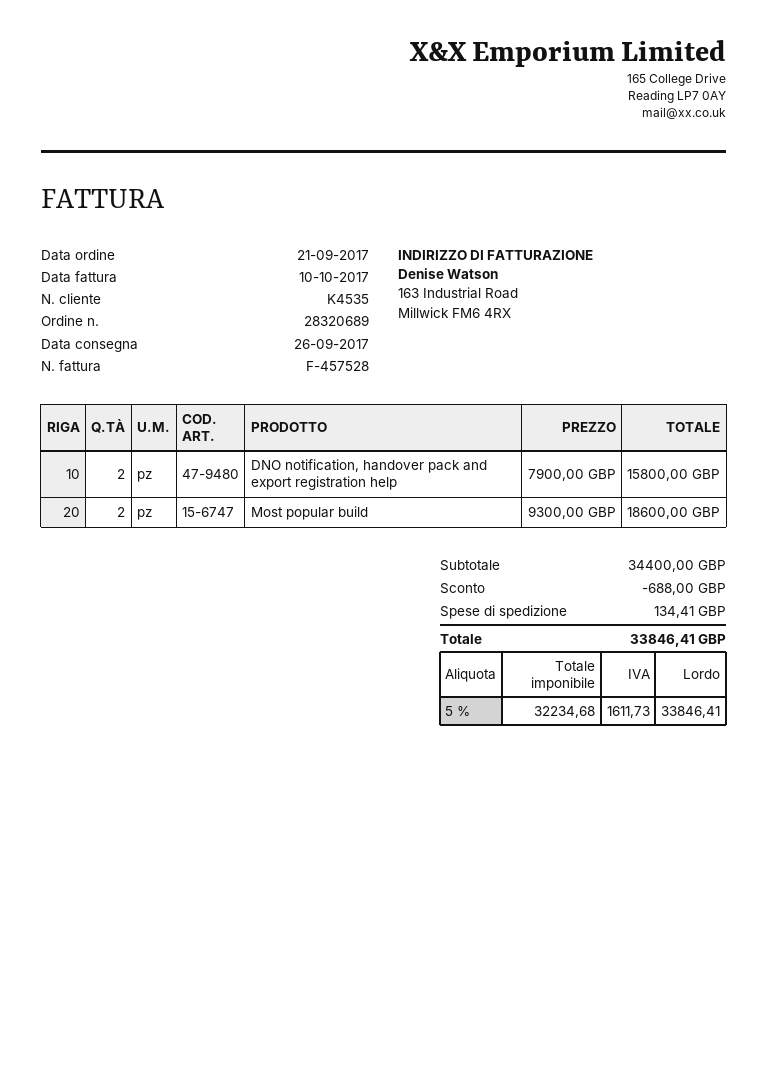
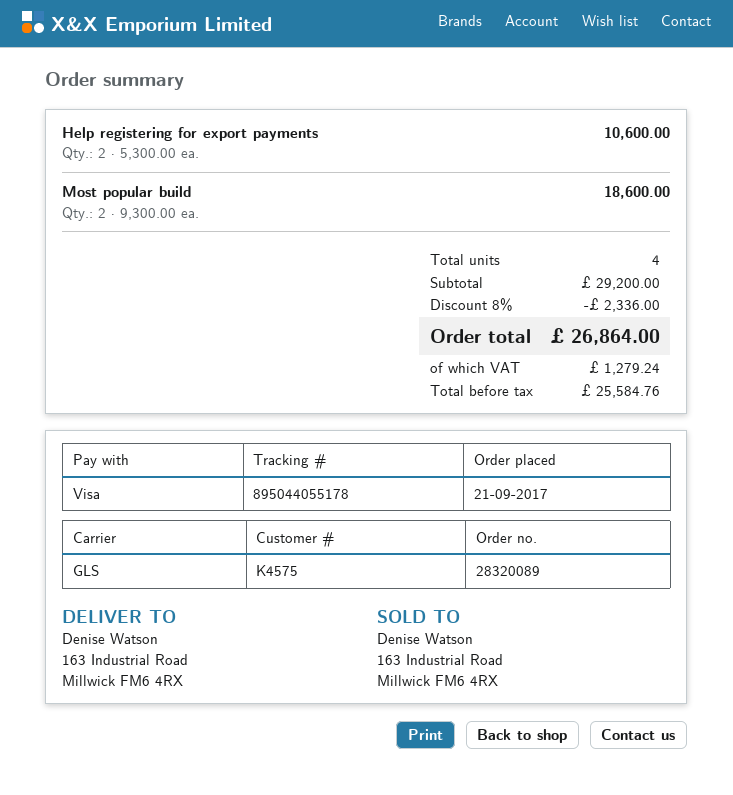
order number: 28320689 -> 28320089
customer number: K4535 -> K4575
DNO notification, handover pack and export registration help: 2 x 7900.00 = 15800.00 -> none
Help registering for export payments: none -> 2 x 5300.00 = 10600.00
subtotal: 34400.00 -> 29200.00
discount: 688.00 -> 2336.00
shipping: 134.41 -> none
net: 32234.68 -> 25584.76
tax: 1611.73 -> 1279.24
total: 33846.41 -> 26864.00

